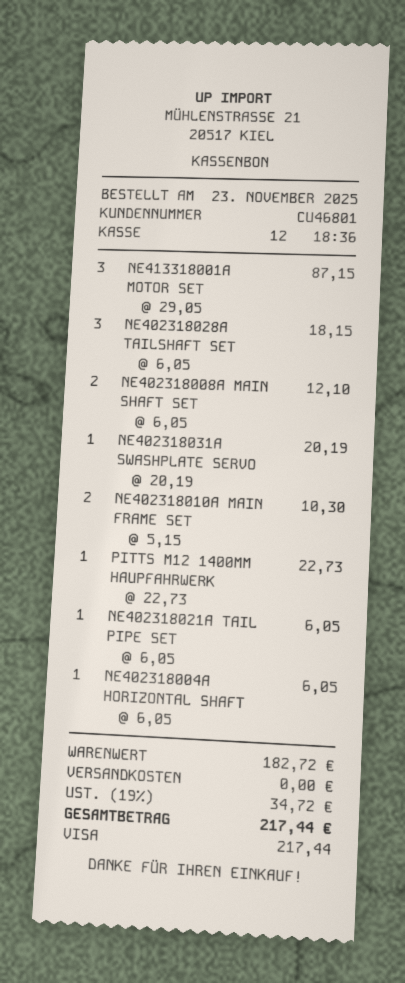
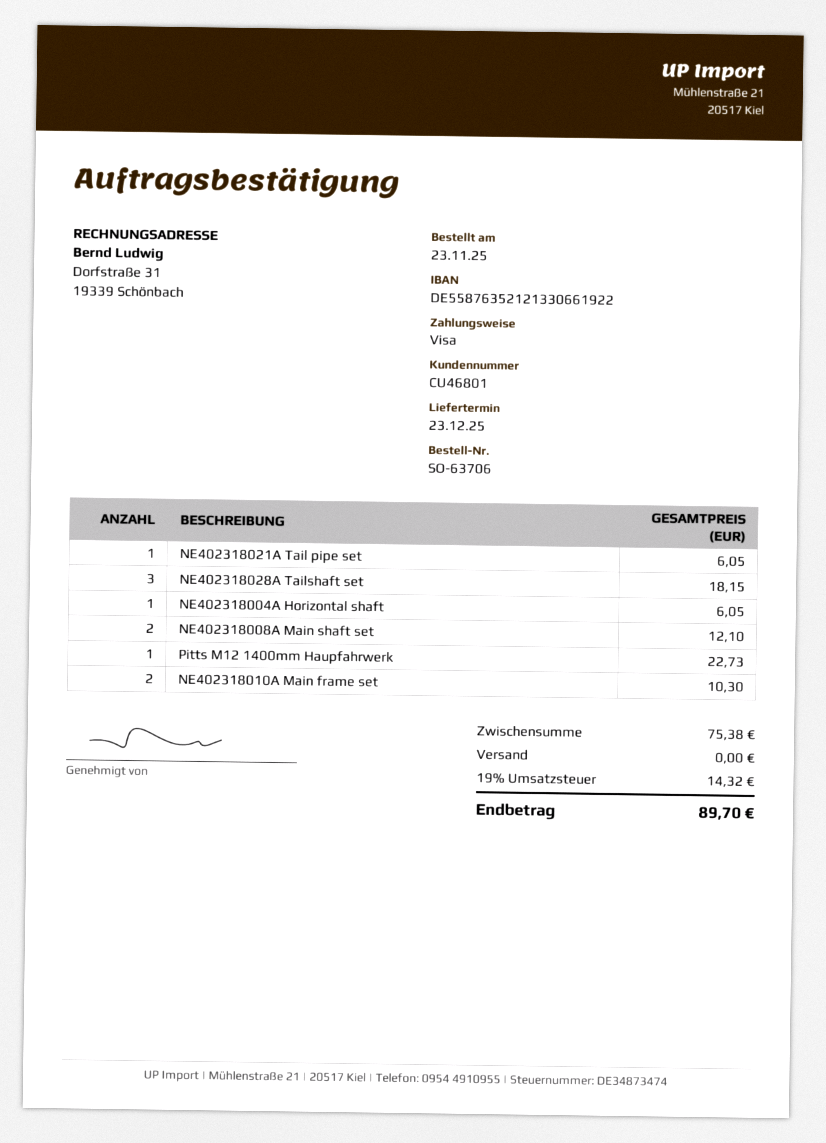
NE413318001A MOTOR SET: 3 for 87.15 -> none
NE402318031A SWASHPLATE SERVO: 1 for 20.19 -> none
subtotal: 182.72 -> 75.38
tax: 19% = 34.72 -> 19% = 14.32
total: 217.44 -> 89.70

